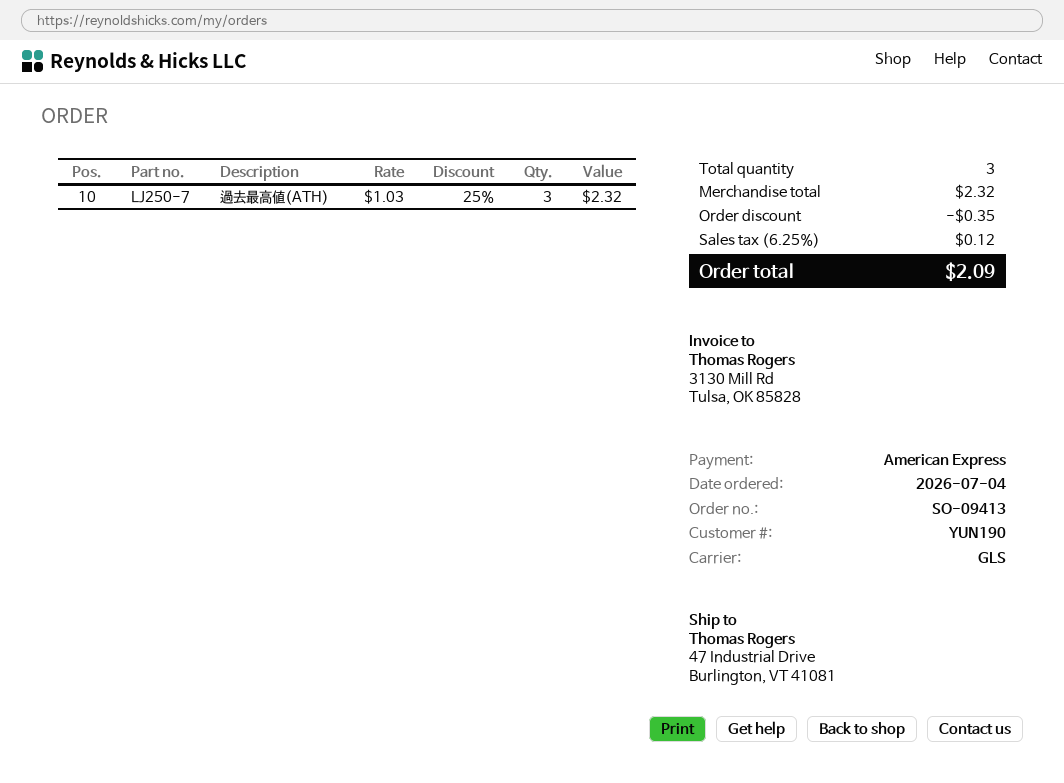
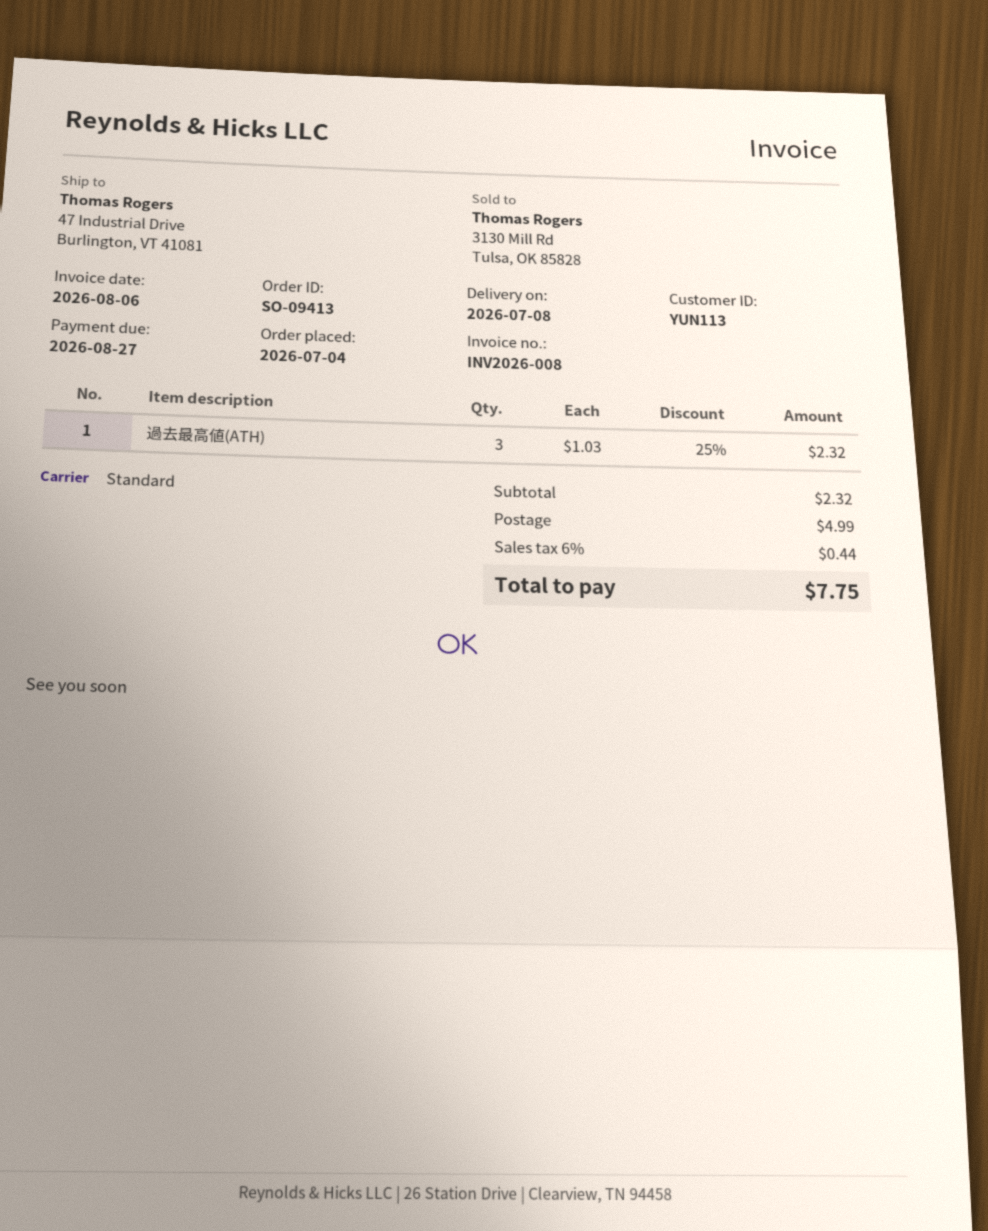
customer number: YUN190 -> YUN113
shipping method: GLS -> standard
discount: 0.35 -> none
shipping: none -> 4.99
tax: 6.25% = 0.12 -> 6% = 0.44
total: 2.09 -> 7.75

